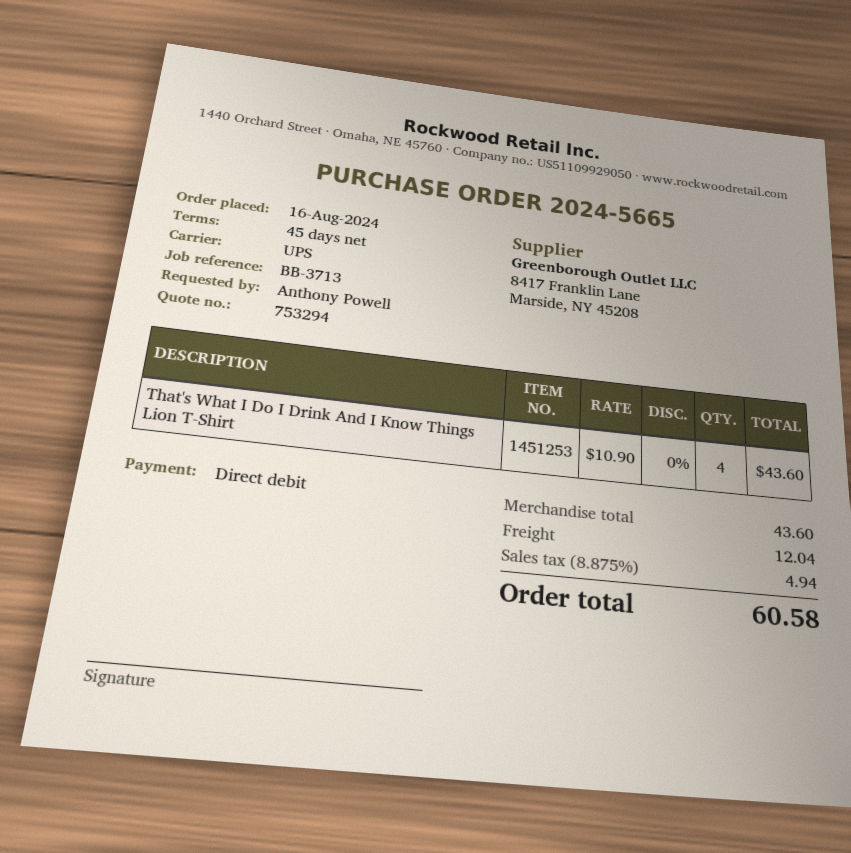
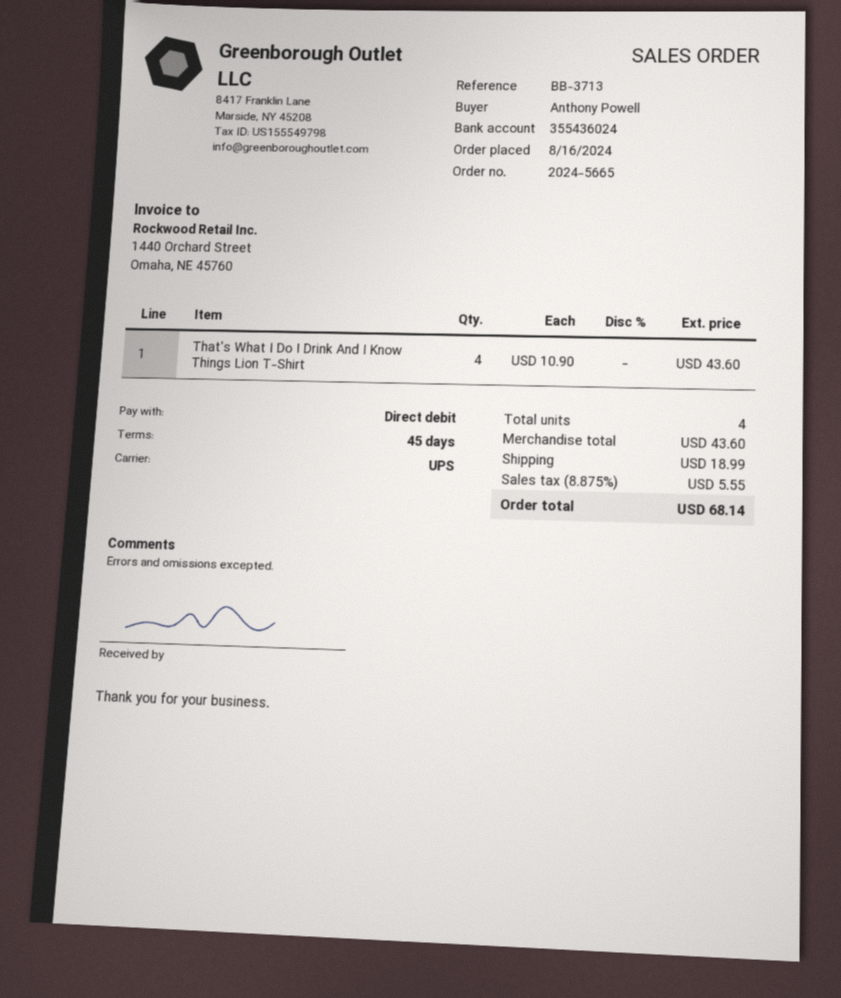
shipping: 12.04 -> 18.99
tax: 8.875% = 4.94 -> 8.875% = 5.55
total: 60.58 -> 68.14

